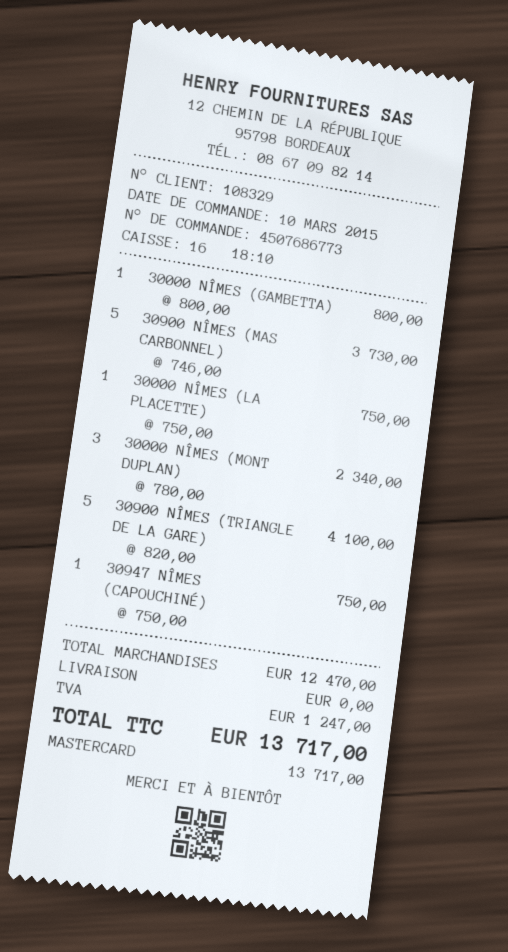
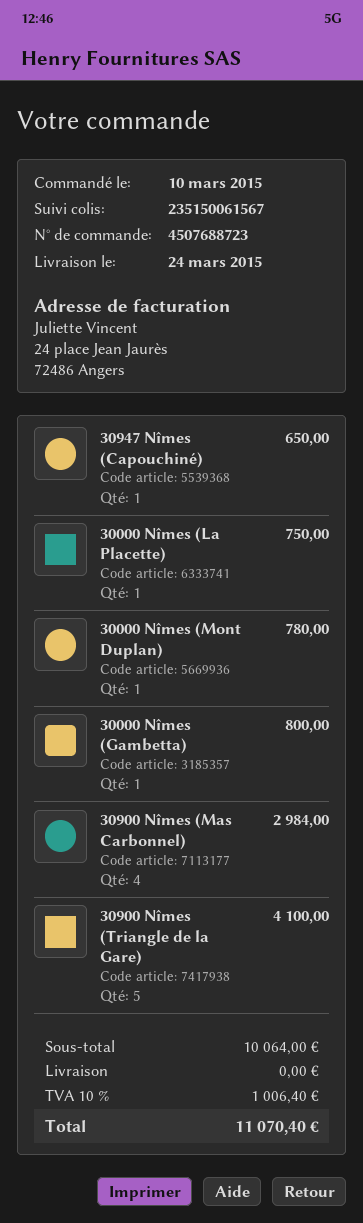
order number: 4507686773 -> 4507688723
30900 NÎMES (MAS CARBONNEL): 5 for 3730.00 -> 4 for 2984.00
30000 NÎMES (MONT DUPLAN): 3 for 2340.00 -> 1 for 780.00
30947 NÎMES (CAPOUCHINÉ): 1 for 750.00 -> 1 for 650.00
subtotal: 12470.00 -> 10064.00
tax: 1247.00 -> 1006.40
total: 13717.00 -> 11070.40

